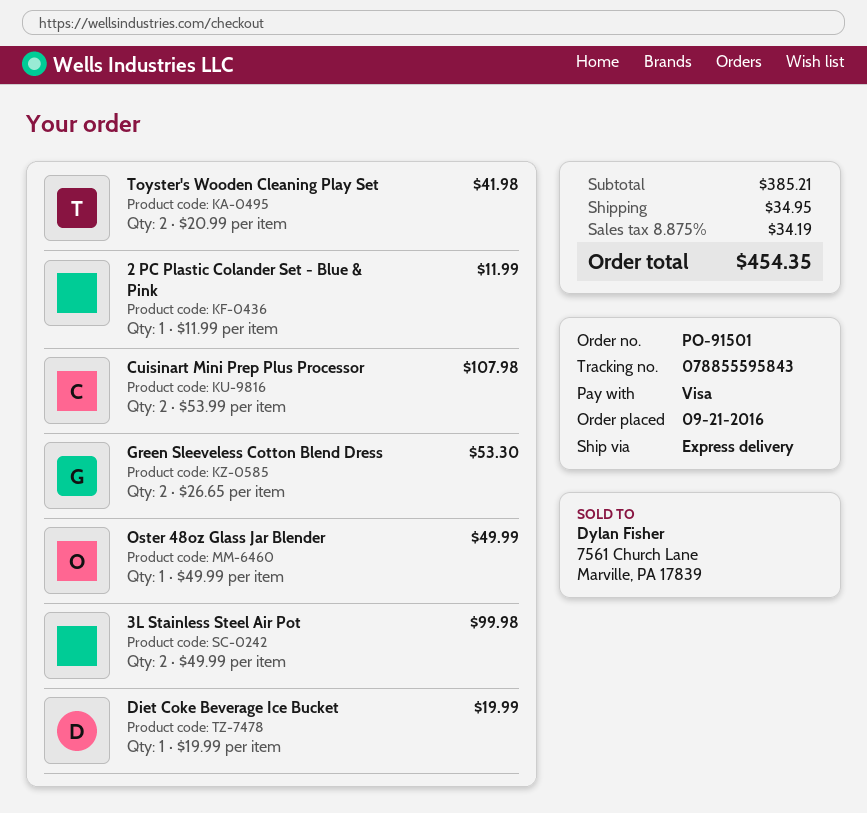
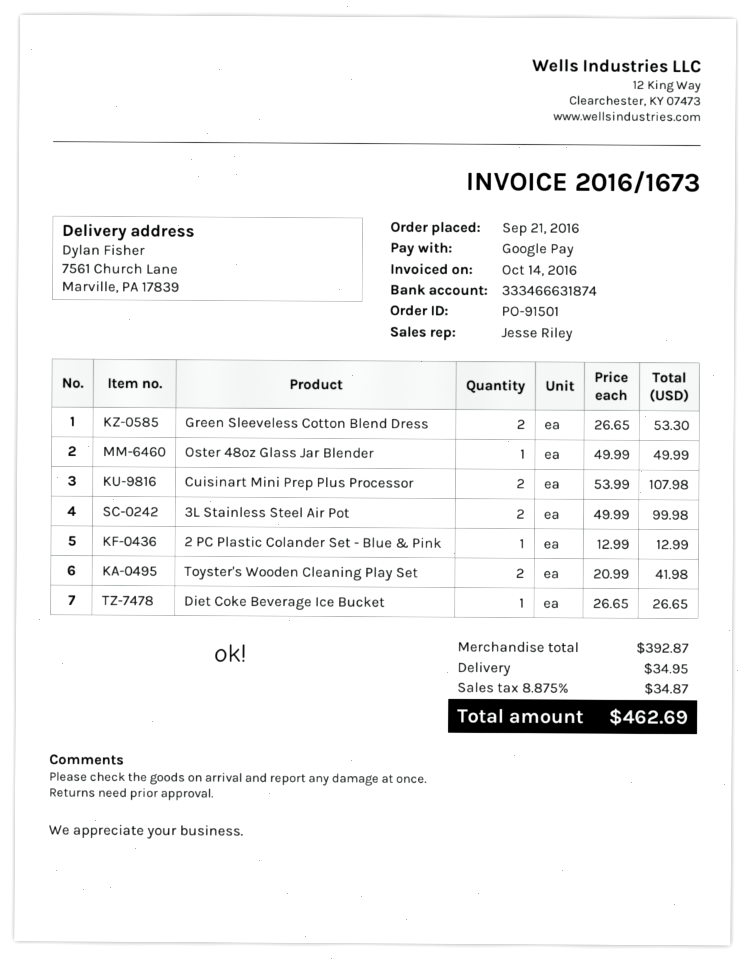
payment method: Visa -> Google Pay
2 PC Plastic Colander Set - Blue & Pink: 1 x 11.99 = 11.99 -> 1 x 12.99 = 12.99
Diet Coke Beverage Ice Bucket: 1 x 19.99 = 19.99 -> 1 x 26.65 = 26.65
subtotal: 385.21 -> 392.87
tax: 8.875% = 34.19 -> 8.875% = 34.87
total: 454.35 -> 462.69

